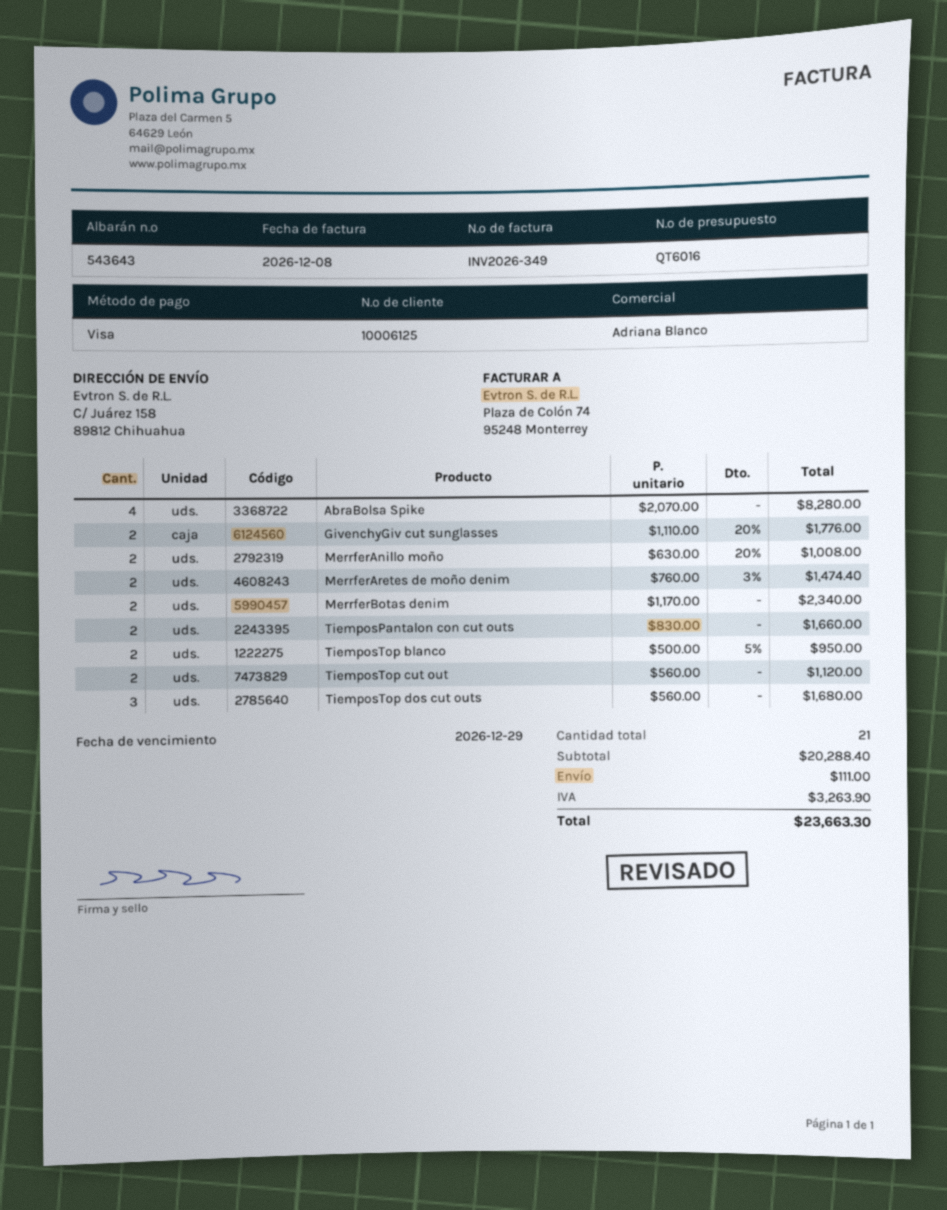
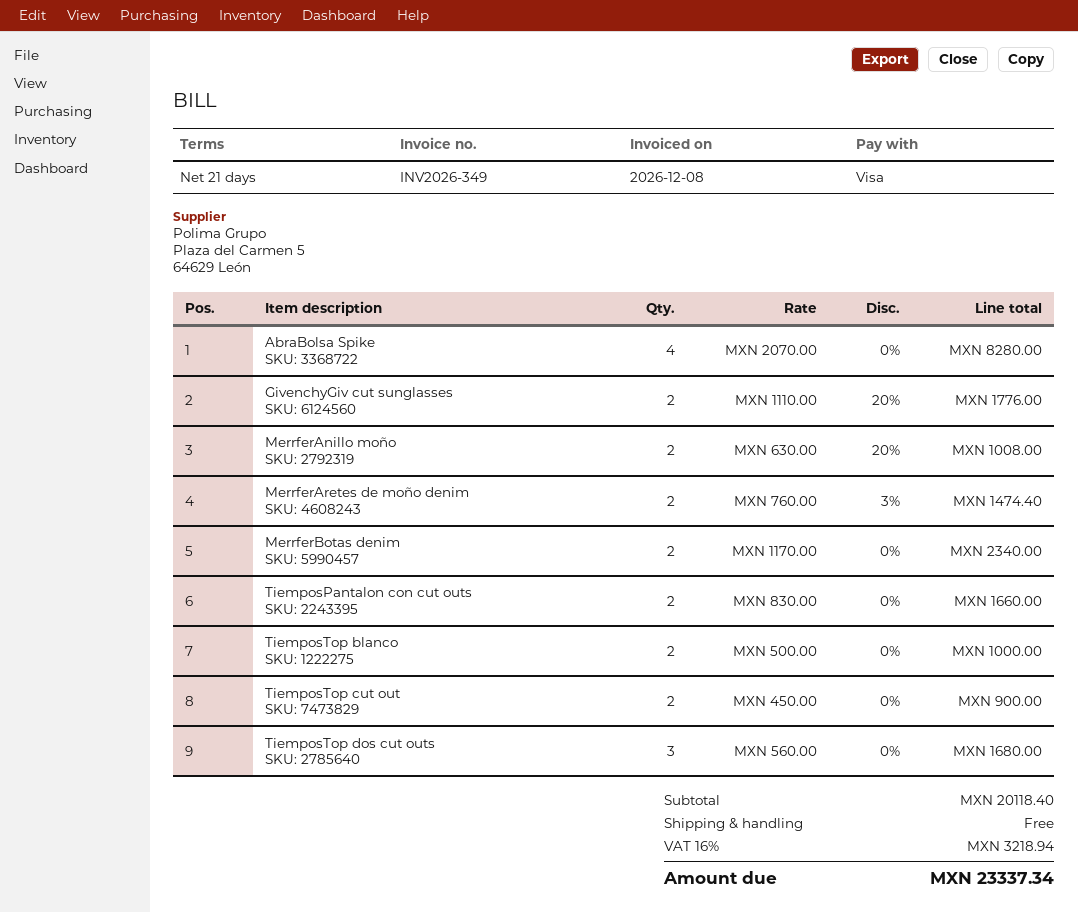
TiemposTop blanco: 2 x 500.00 - 5% = 950.00 -> 2 x 500.00 = 1000.00
TiemposTop cut out: 2 x 560.00 = 1120.00 -> 2 x 450.00 = 900.00
subtotal: 20288.40 -> 20118.40
shipping: 111.00 -> 0.00
tax: 3263.90 -> 3218.94
total: 23663.30 -> 23337.34

